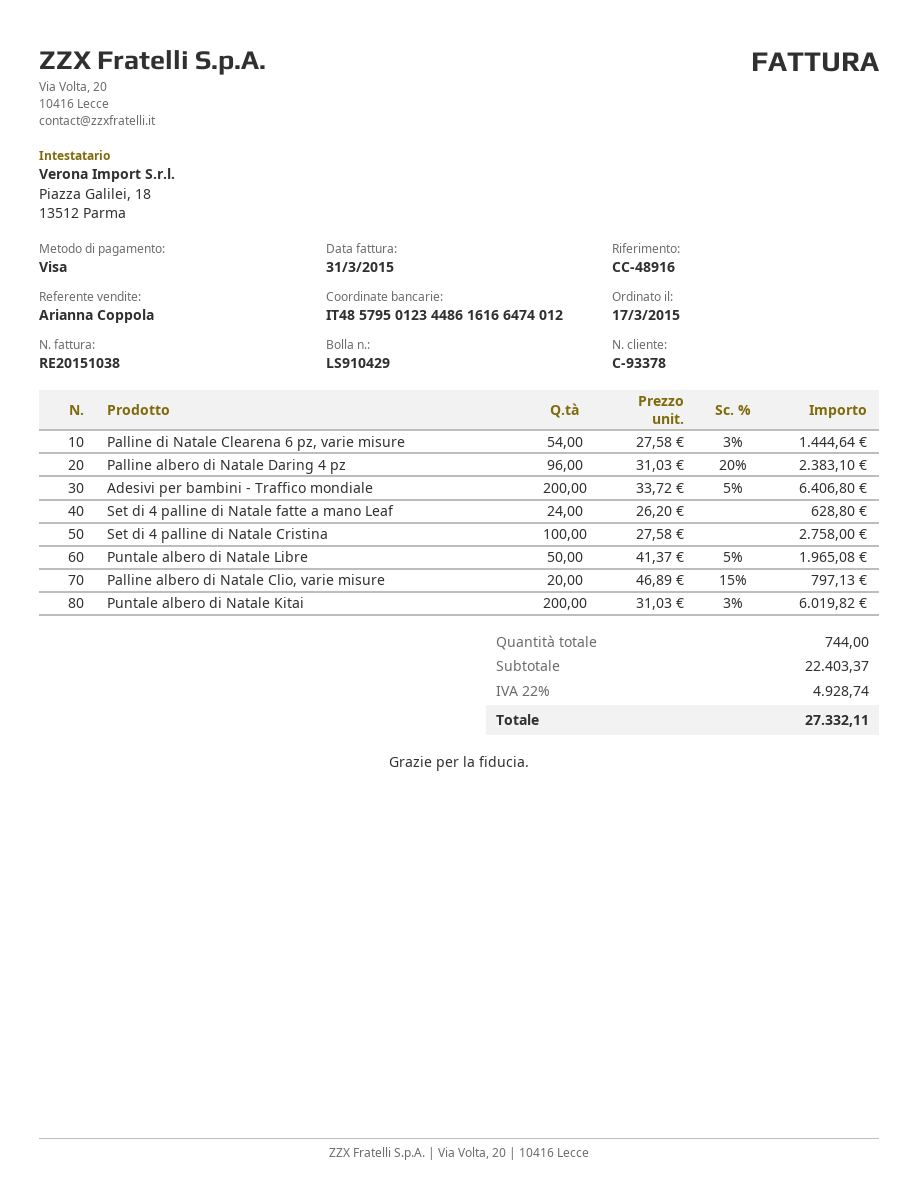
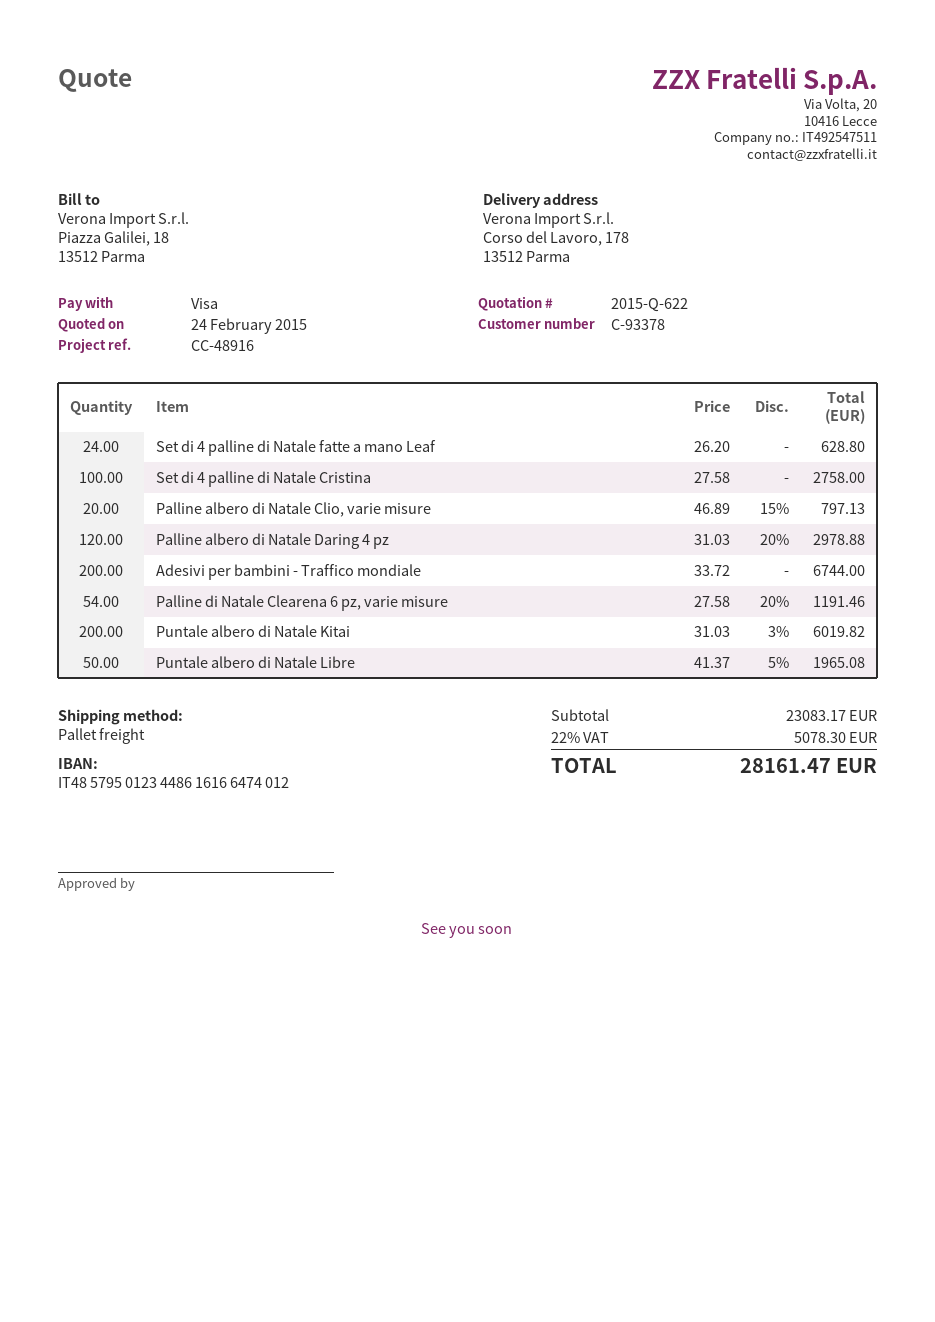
Palline di Natale Clearena 6 pz, varie misure: 54 x 27.58 - 3% = 1444.64 -> 54 x 27.58 - 20% = 1191.46
Palline albero di Natale Daring 4 pz: 96 x 31.03 - 20% = 2383.10 -> 120 x 31.03 - 20% = 2978.88
Adesivi per bambini - Traffico mondiale: 200 x 33.72 - 5% = 6406.80 -> 200 x 33.72 = 6744.00
subtotal: 22403.37 -> 23083.17
tax: 22% = 4928.74 -> 22% = 5078.30
total: 27332.11 -> 28161.47

